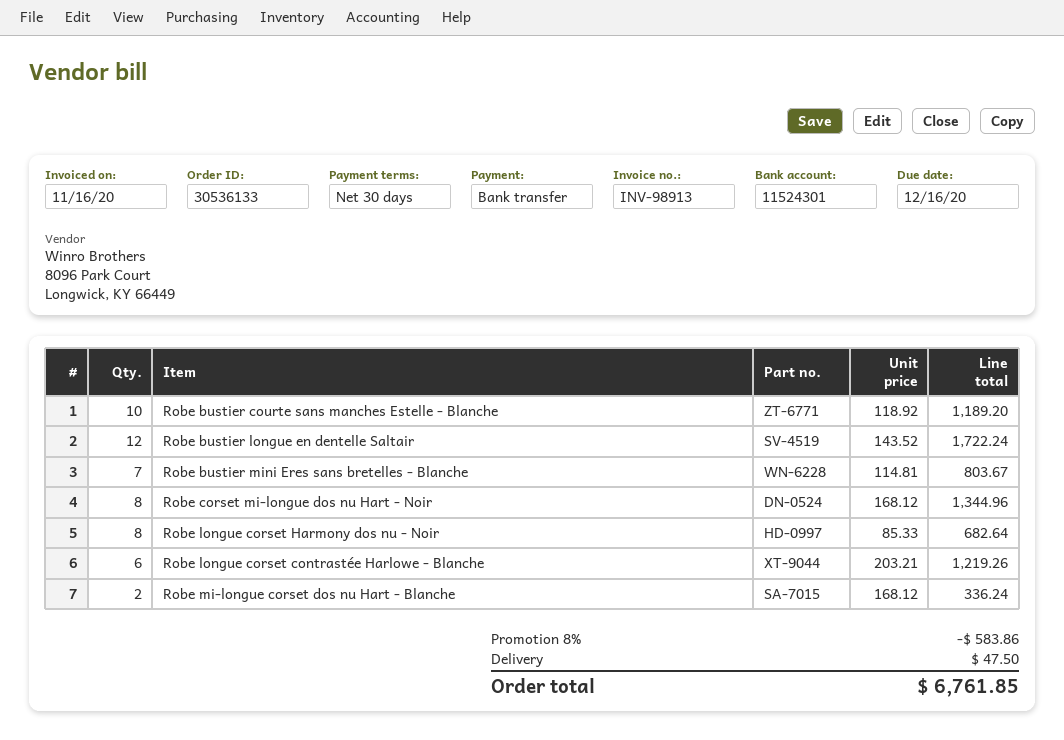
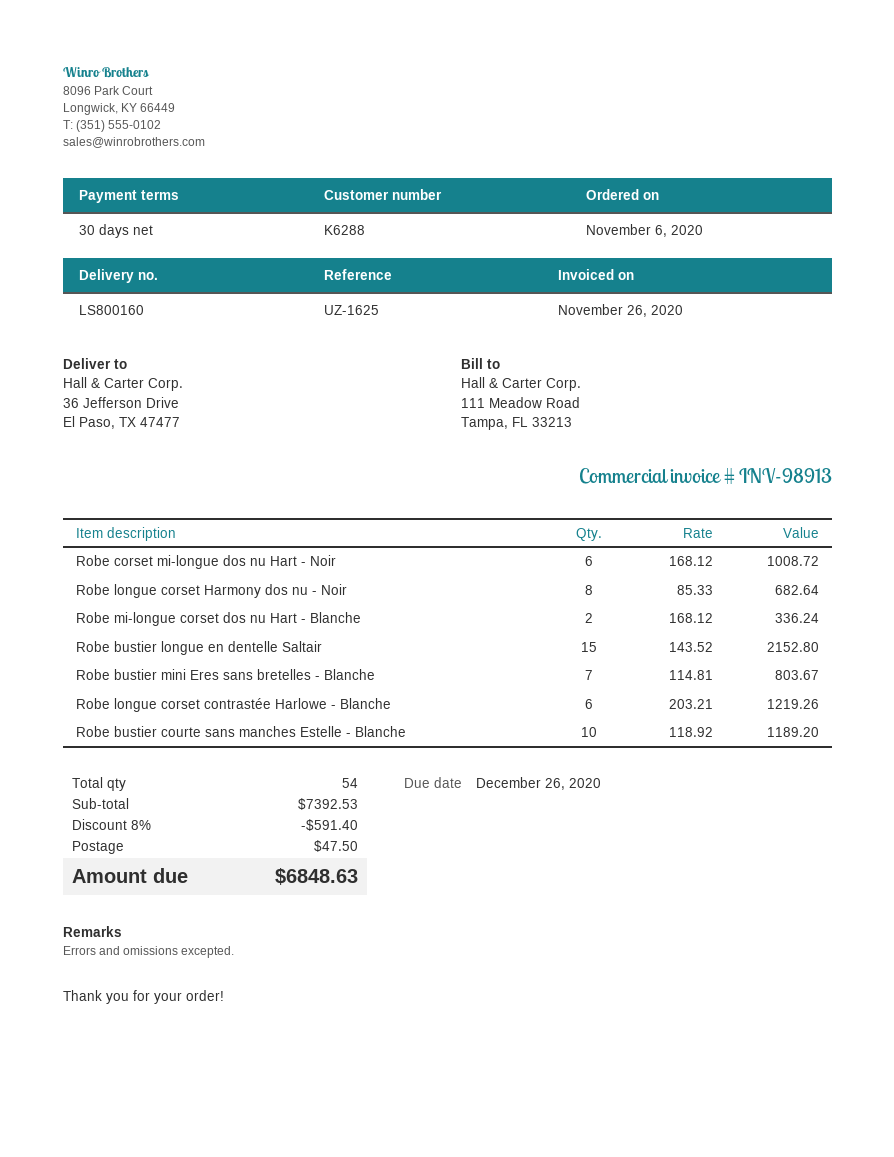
invoice date: 2020-11-16 -> 2020-11-26
due date: 2020-12-16 -> 2020-12-26
Robe bustier longue en dentelle Saltair: 12 x 143.52 = 1722.24 -> 15 x 143.52 = 2152.80
Robe corset mi-longue dos nu Hart - Noir: 8 x 168.12 = 1344.96 -> 6 x 168.12 = 1008.72
discount: 8% = 583.86 -> 8% = 591.40
total: 6761.85 -> 6848.63

